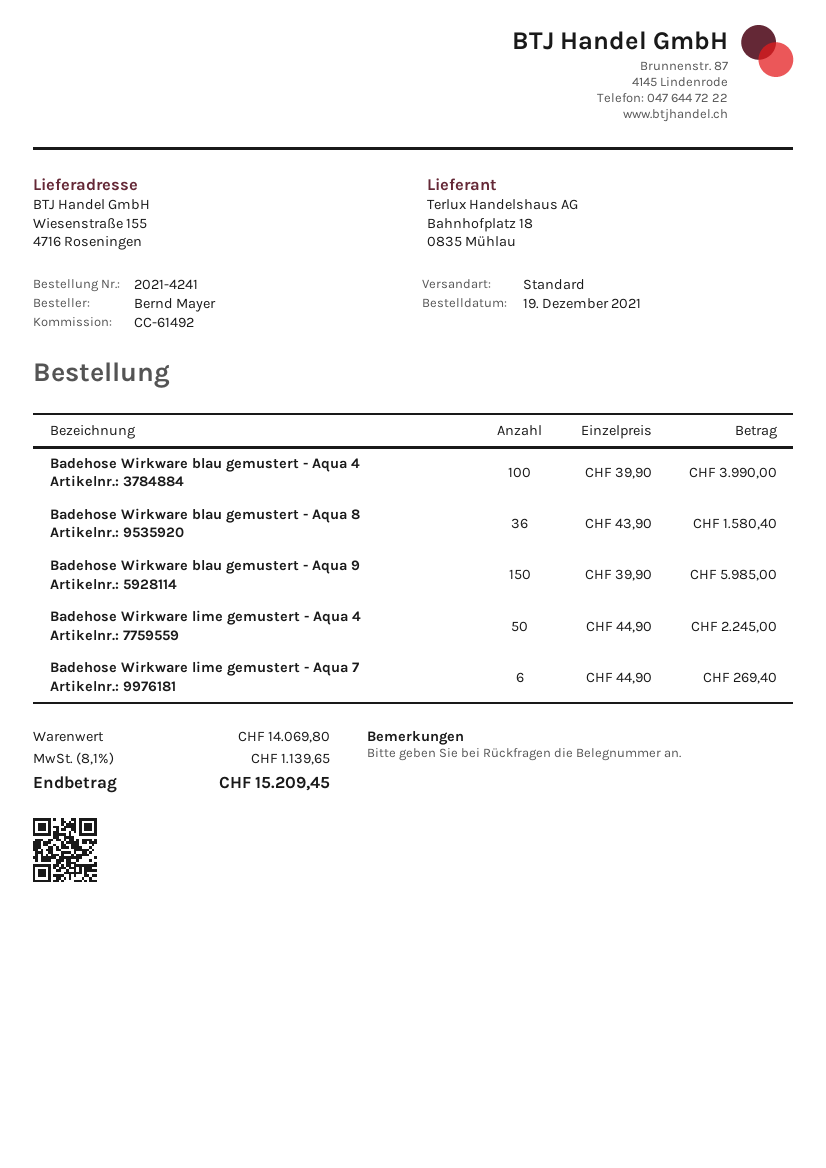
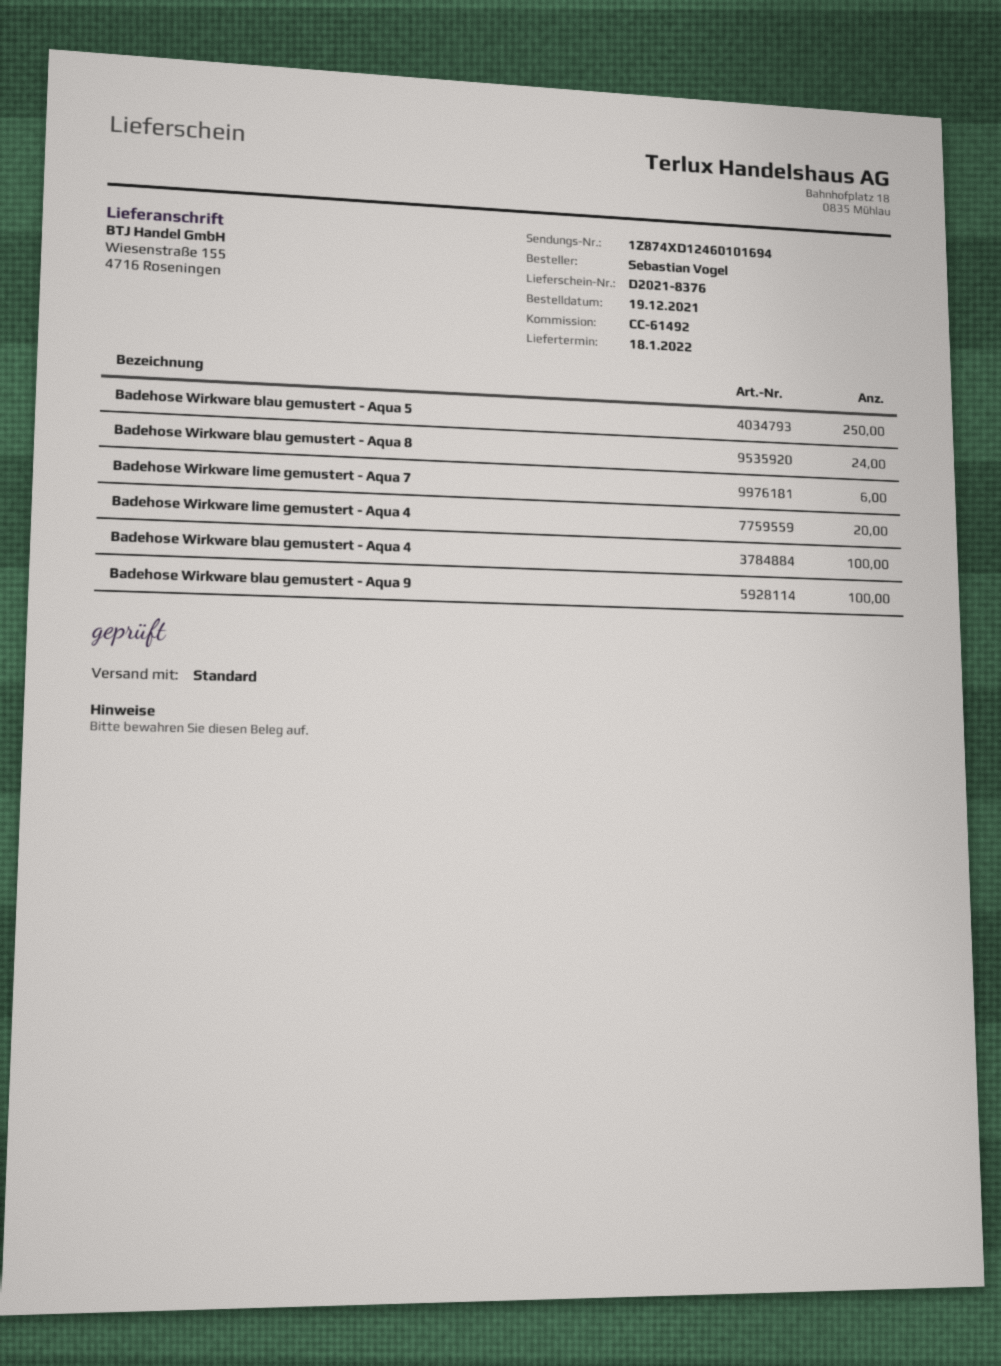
ordered by: Bernd Mayer -> Sebastian Vogel
Badehose Wirkware blau gemustert - Aqua 8: 36 -> 24
Badehose Wirkware blau gemustert - Aqua 9: 150 -> 100
Badehose Wirkware lime gemustert - Aqua 4: 50 -> 20
Badehose Wirkware blau gemustert - Aqua 5: none -> 250

